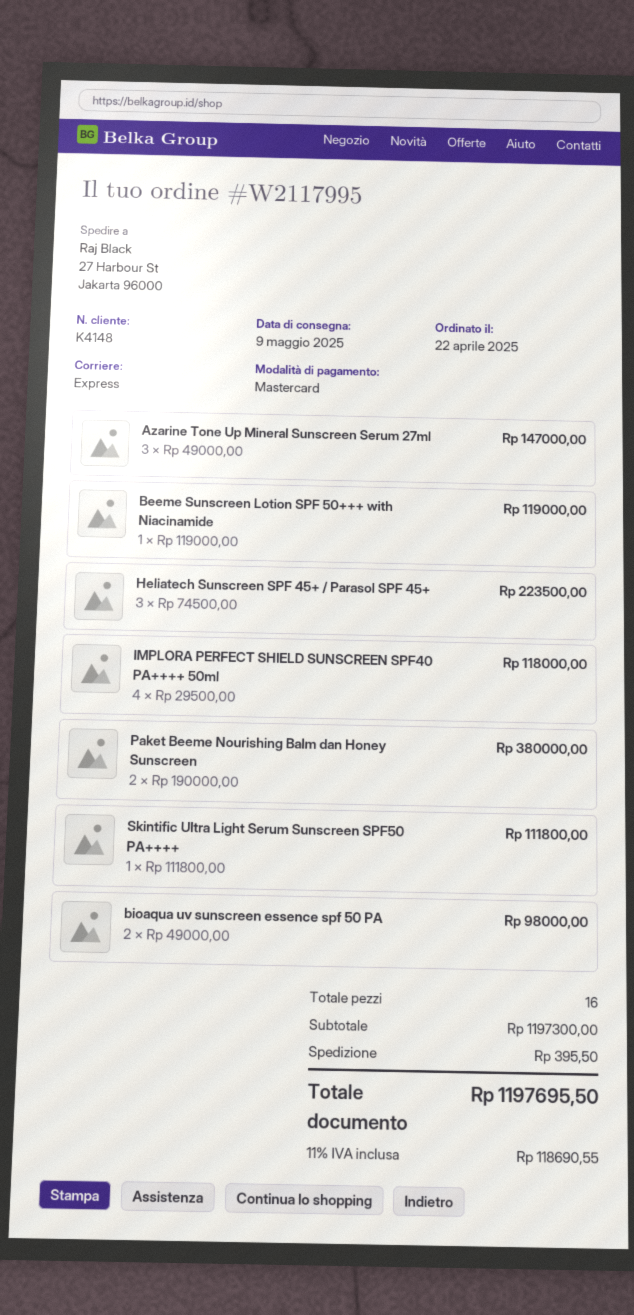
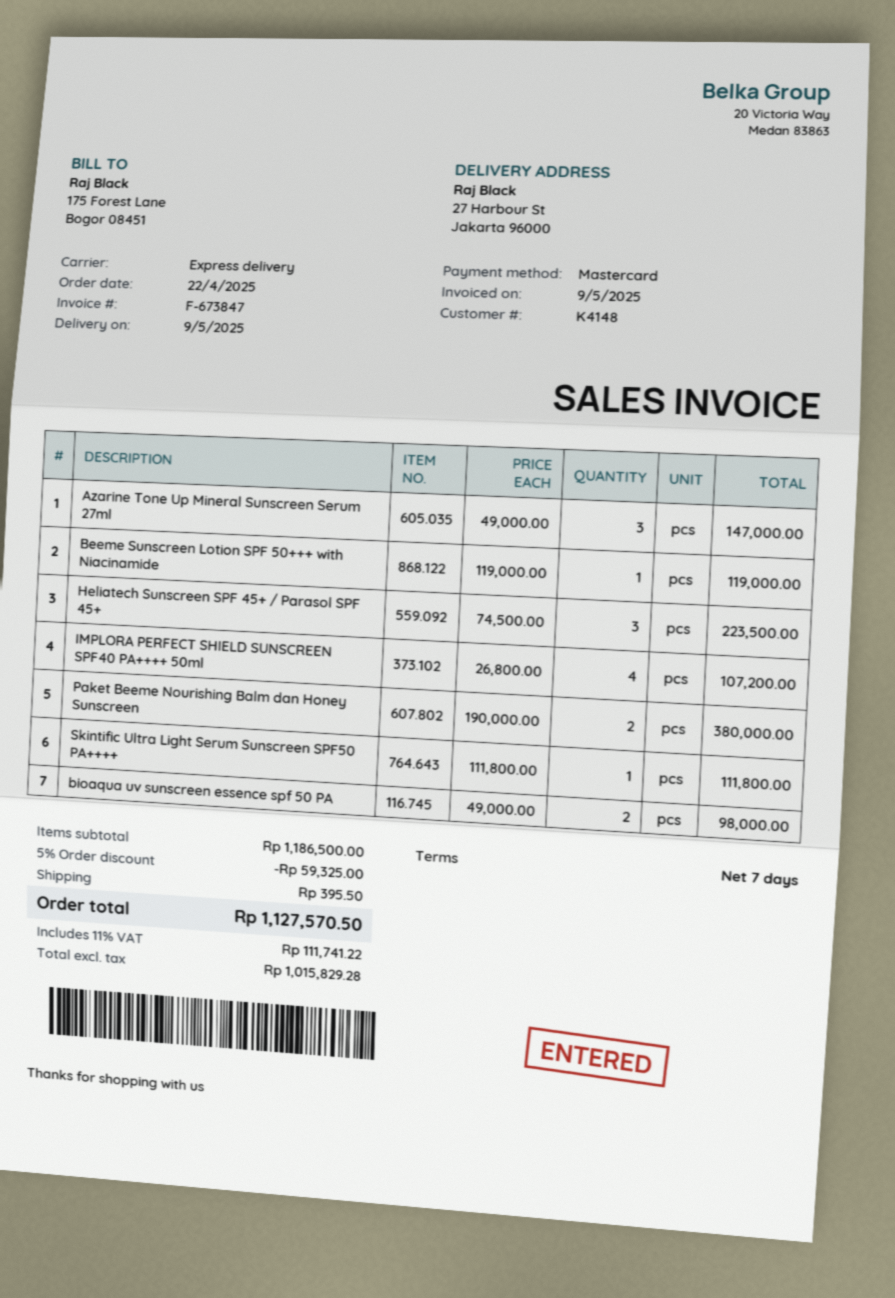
IMPLORA PERFECT SHIELD SUNSCREEN SPF40 PA++++ 50ml: 4 x 29500.00 = 118000.00 -> 4 x 26800.00 = 107200.00
subtotal: 1197300.00 -> 1186500.00
discount: none -> 5% = 59325.00
tax: 11% = 118690.55 -> 11% = 111741.22
total: 1197695.50 -> 1127570.50

